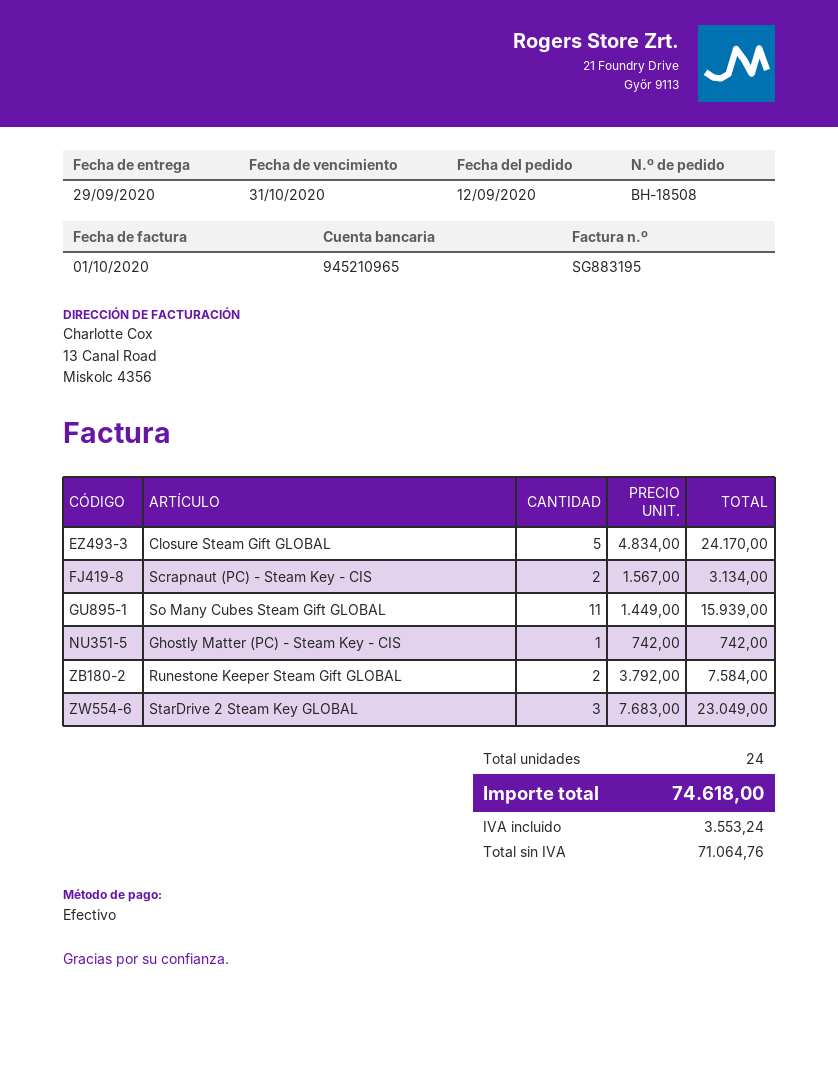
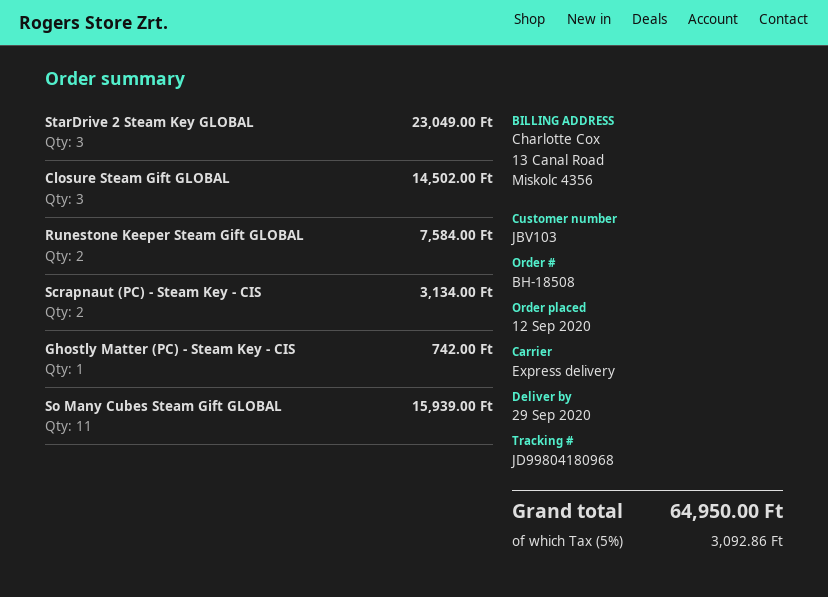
Closure Steam Gift GLOBAL: 5 for 24170.00 -> 3 for 14502.00
tax: 3553.24 -> 3092.86
total: 74618.00 -> 64950.00

